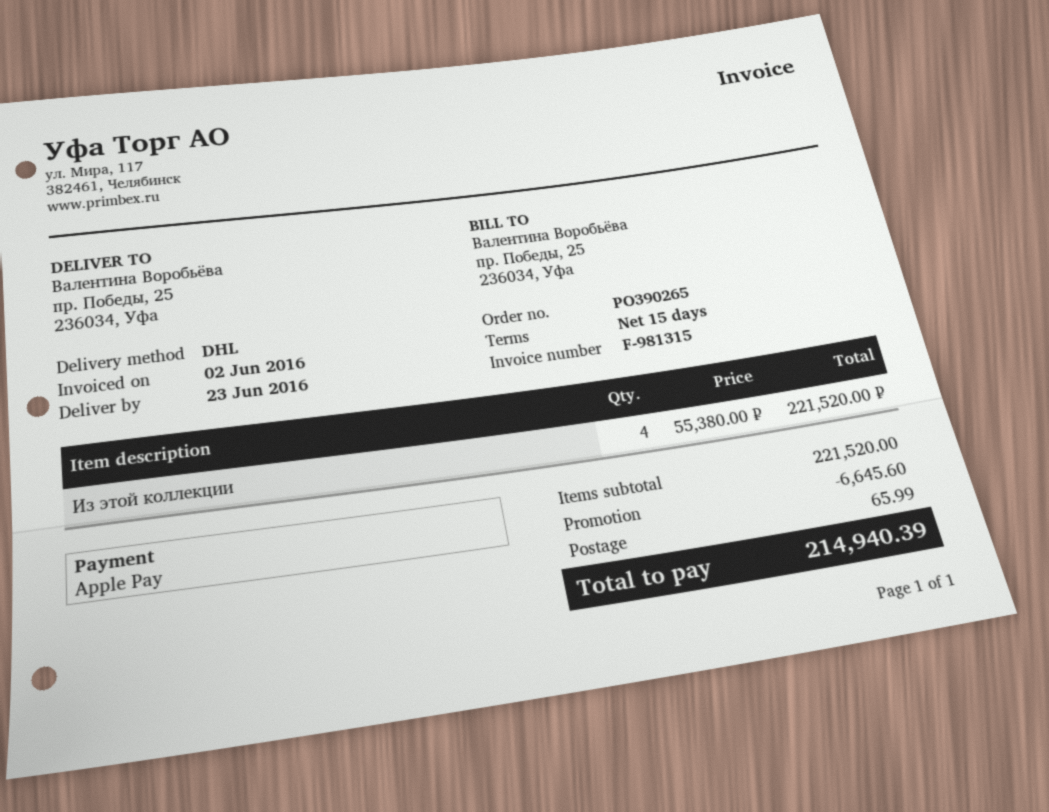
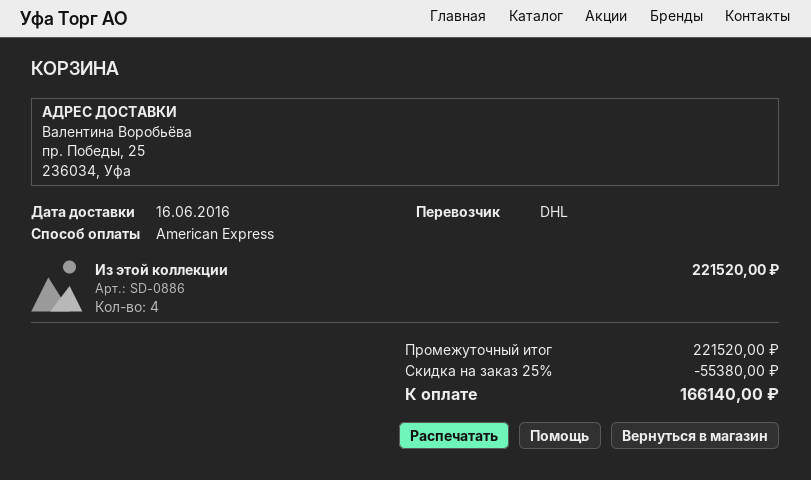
delivery date: 2016-06-23 -> 2016-06-16
payment method: Apple Pay -> American Express
discount: 6645.60 -> 55380.00
shipping: 65.99 -> none
total: 214940.39 -> 166140.00

